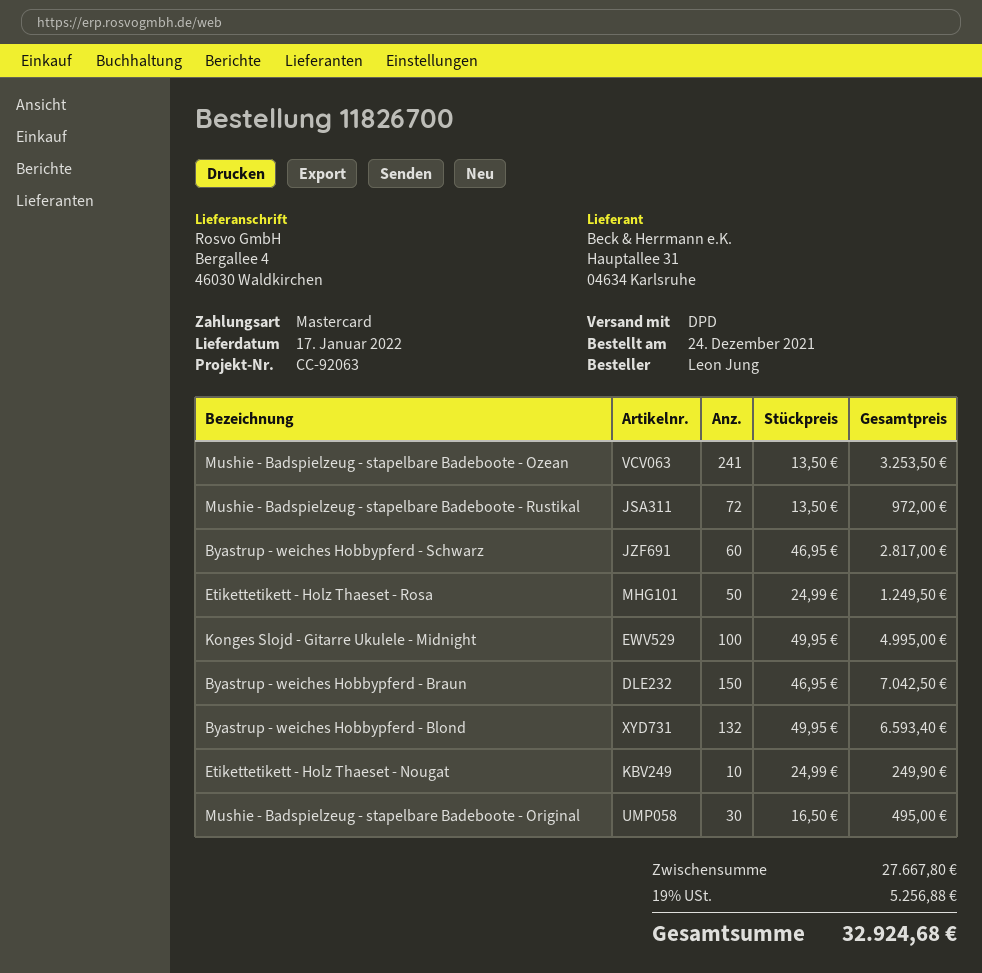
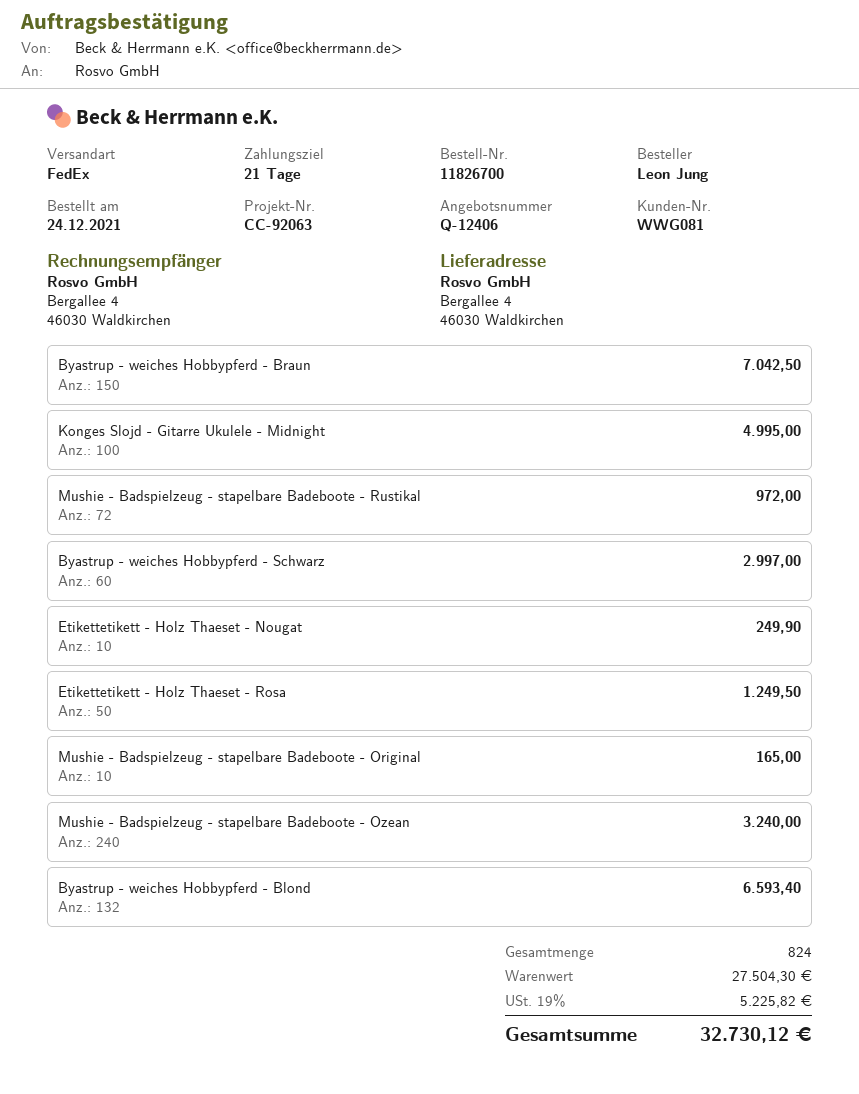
shipping method: DPD -> FedEx
Mushie - Badspielzeug - stapelbare Badeboote - Ozean: 241 for 3253.50 -> 240 for 3240.00
Byastrup - weiches Hobbypferd - Schwarz: 60 for 2817.00 -> 60 for 2997.00
Mushie - Badspielzeug - stapelbare Badeboote - Original: 30 for 495.00 -> 10 for 165.00
subtotal: 27667.80 -> 27504.30
tax: 19% = 5256.88 -> 19% = 5225.82
total: 32924.68 -> 32730.12

